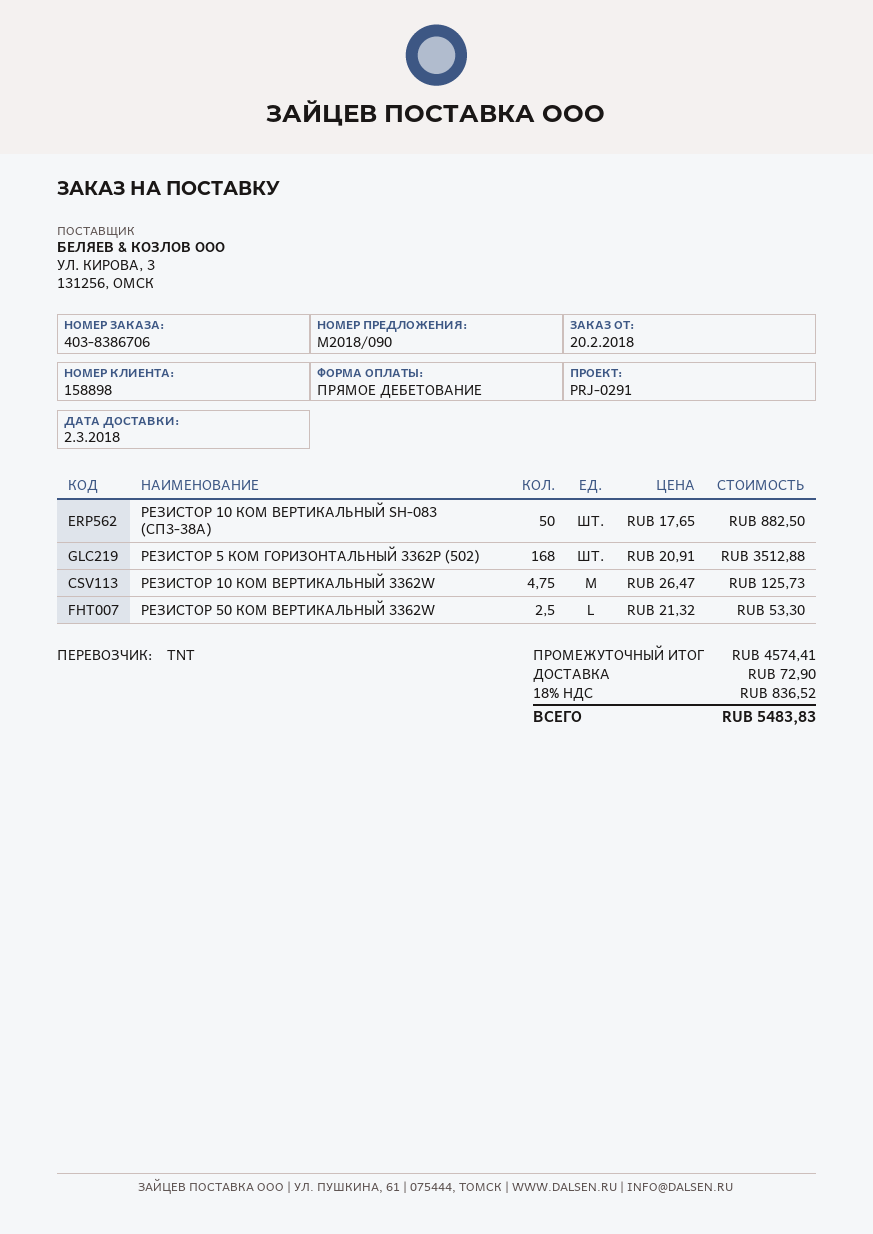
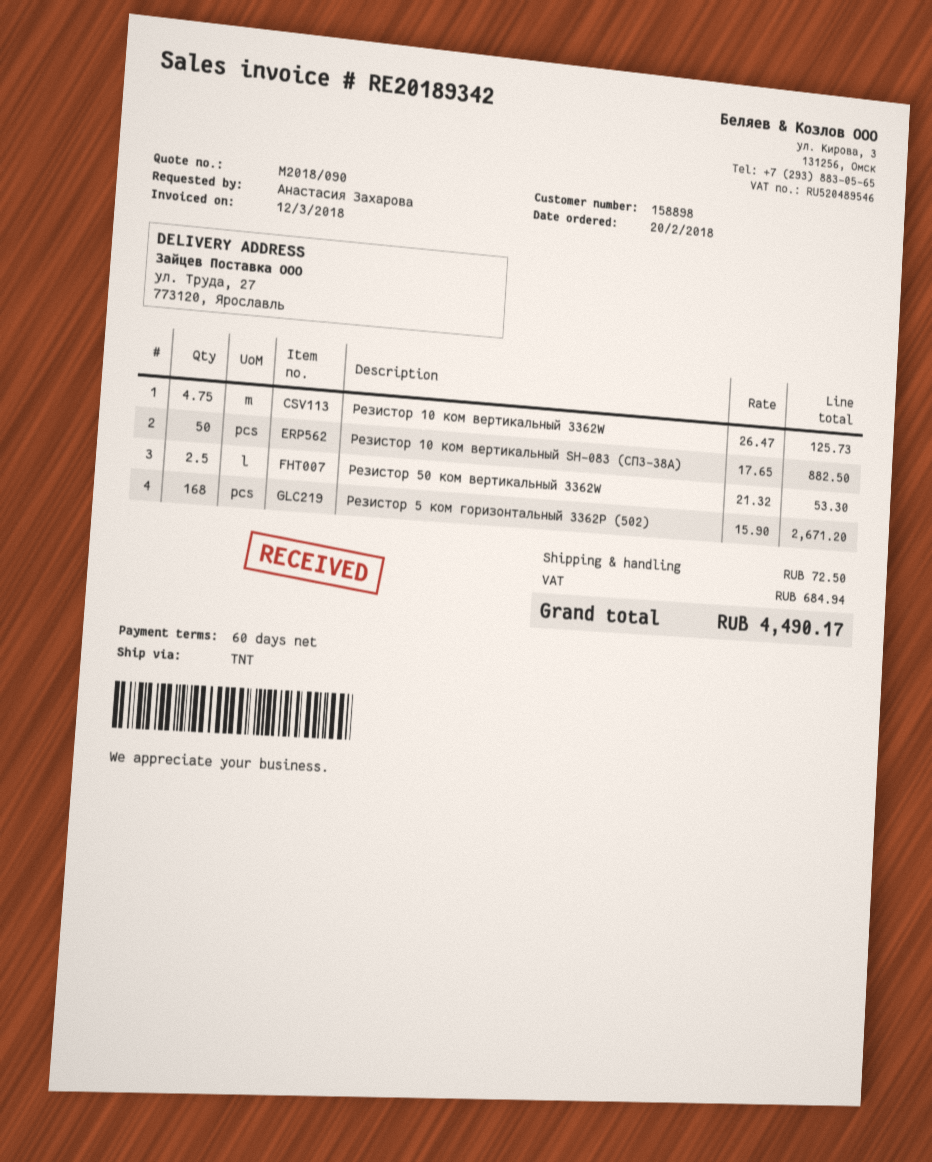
РЕЗИСТОР 5 КОМ ГОРИЗОНТАЛЬНЫЙ 3362P (502): 168 x 20.91 = 3512.88 -> 168 x 15.90 = 2671.20
shipping: 72.90 -> 72.50
tax: 836.52 -> 684.94
total: 5483.83 -> 4490.17

